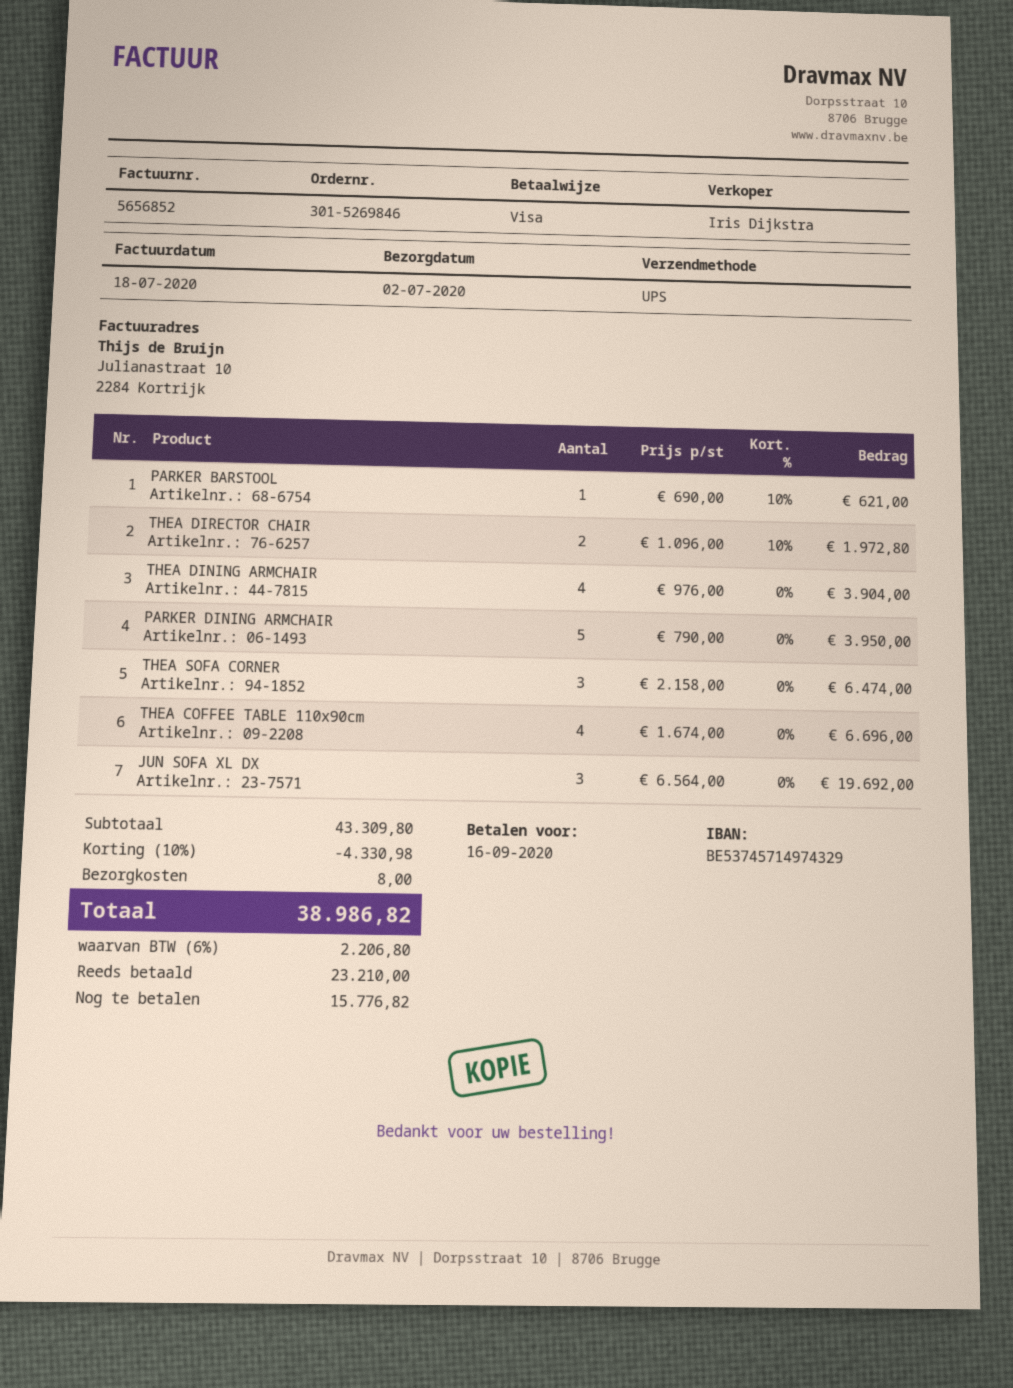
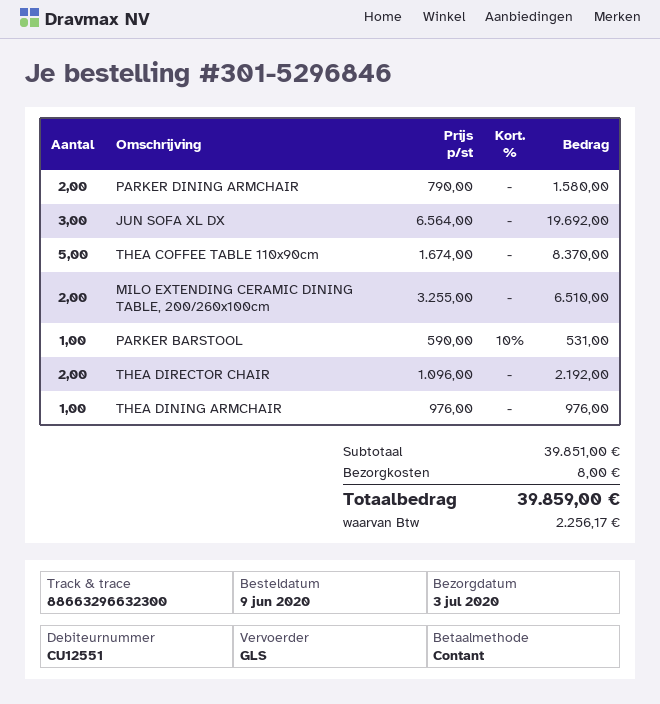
order number: 301-5269846 -> 301-5296846
delivery date: 2020-07-02 -> 2020-07-03
payment method: Visa -> cash
shipping method: UPS -> GLS
PARKER BARSTOOL: 1 x 690.00 - 10% = 621.00 -> 1 x 590.00 - 10% = 531.00
THEA DIRECTOR CHAIR: 2 x 1096.00 - 10% = 1972.80 -> 2 x 1096.00 = 2192.00
THEA DINING ARMCHAIR: 4 x 976.00 = 3904.00 -> 1 x 976.00 = 976.00
PARKER DINING ARMCHAIR: 5 x 790.00 = 3950.00 -> 2 x 790.00 = 1580.00
THEA SOFA CORNER: 3 x 2158.00 = 6474.00 -> none
THEA COFFEE TABLE 110x90cm: 4 x 1674.00 = 6696.00 -> 5 x 1674.00 = 8370.00
MILO EXTENDING CERAMIC DINING TABLE, 200/260x100cm: none -> 2 x 3255.00 = 6510.00
subtotal: 43309.80 -> 39851.00
discount: 10% = 4330.98 -> none
tax: 2206.80 -> 2256.17
total: 38986.82 -> 39859.00

